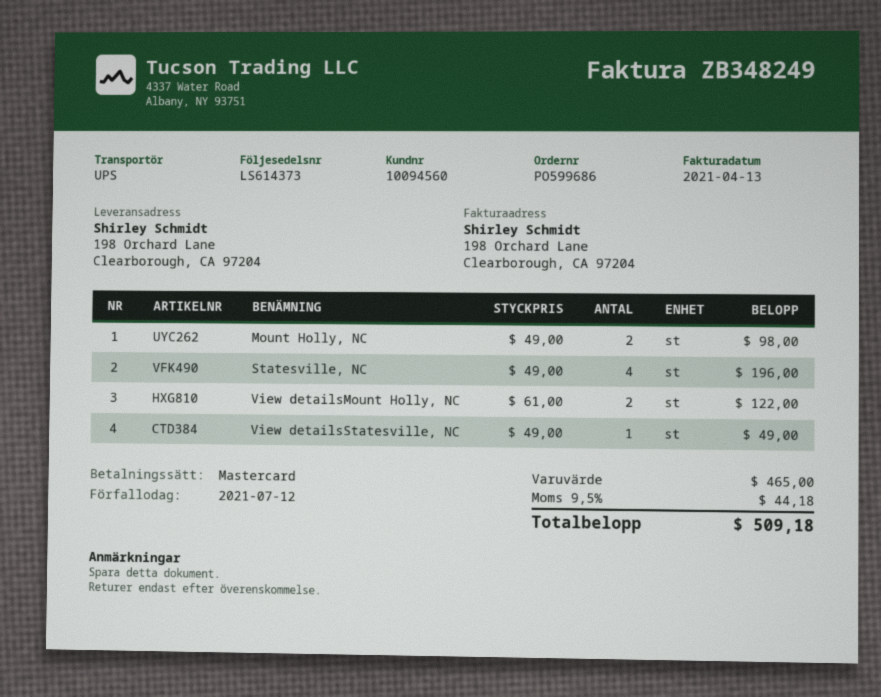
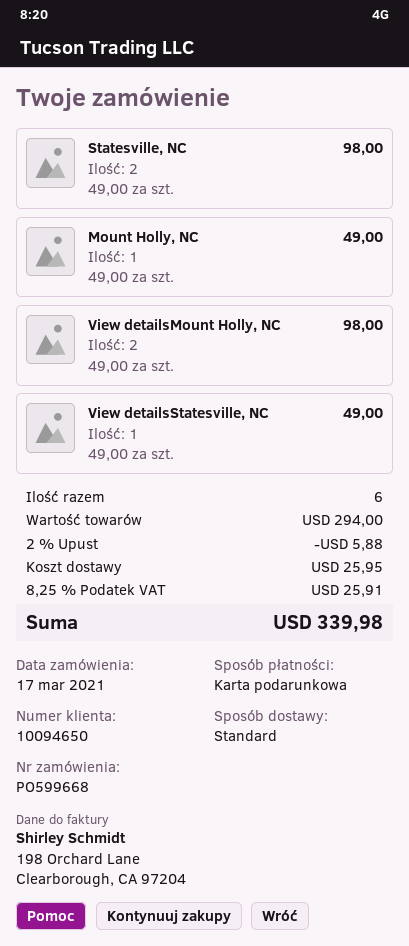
order number: PO599686 -> PO599668
customer number: 10094560 -> 10094650
payment method: Mastercard -> gift card
shipping method: UPS -> standard
Mount Holly, NC: 2 x 49.00 = 98.00 -> 1 x 49.00 = 49.00
Statesville, NC: 4 x 49.00 = 196.00 -> 2 x 49.00 = 98.00
View detailsMount Holly, NC: 2 x 61.00 = 122.00 -> 2 x 49.00 = 98.00
subtotal: 465.00 -> 294.00
discount: none -> 2% = 5.88
shipping: none -> 25.95
tax: 9.5% = 44.18 -> 8.25% = 25.91
total: 509.18 -> 339.98

